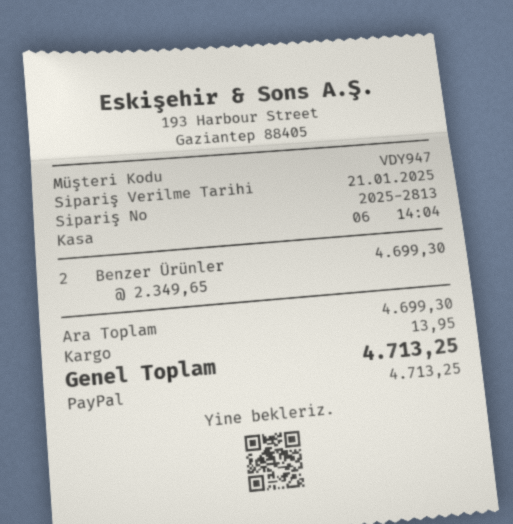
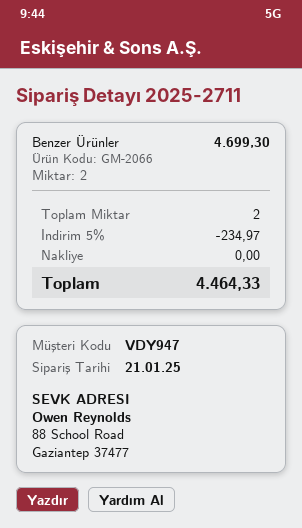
order number: 2025-2813 -> 2025-2711
discount: none -> 5% = 234.97
shipping: 13.95 -> 0.00
total: 4713.25 -> 4464.33

